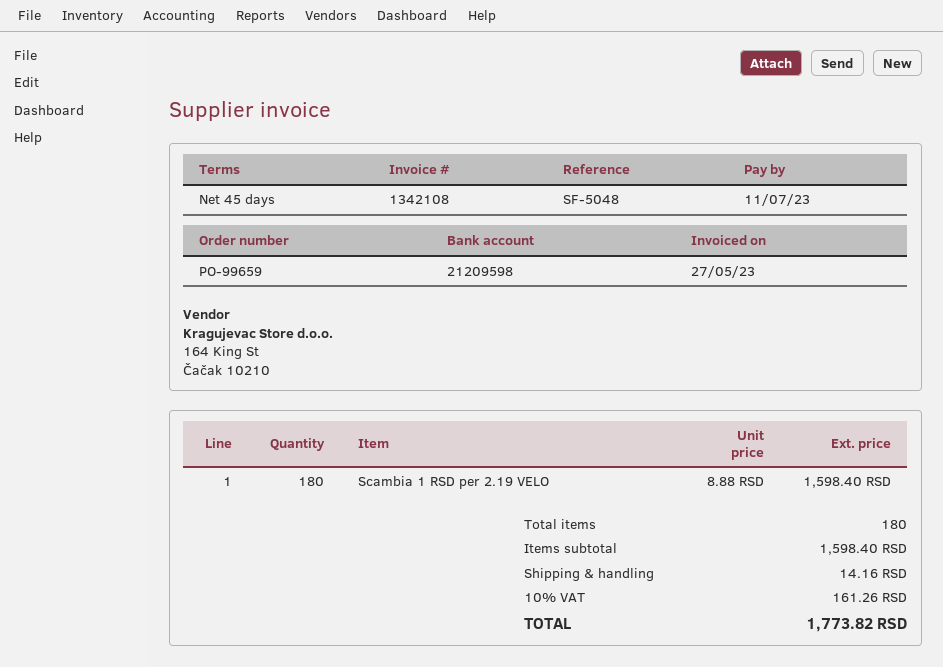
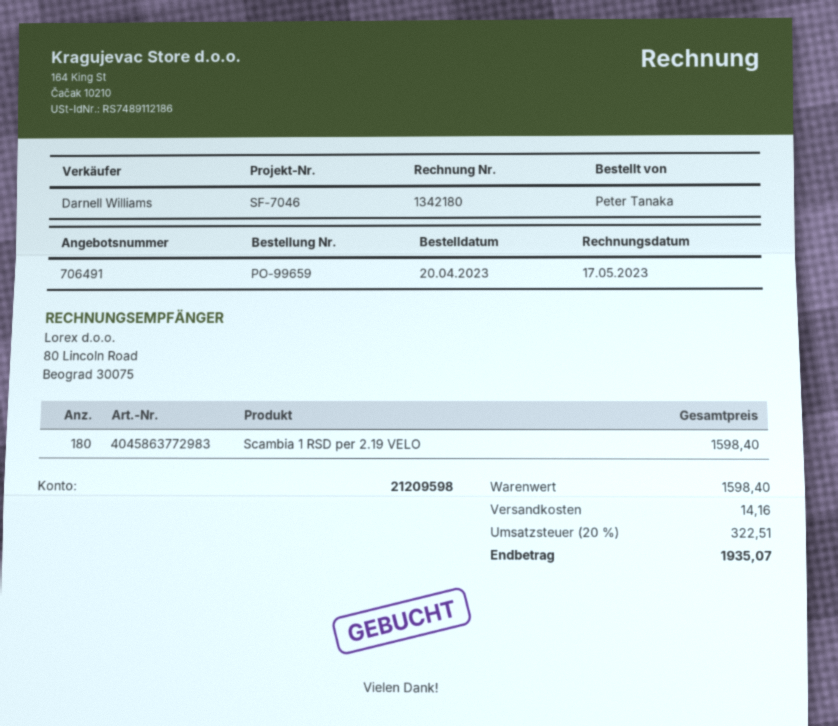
invoice number: 1342108 -> 1342180
invoice date: 2023-05-27 -> 2023-05-17
reference: SF-5048 -> SF-7046
tax: 10% = 161.26 -> 20% = 322.51
total: 1773.82 -> 1935.07

